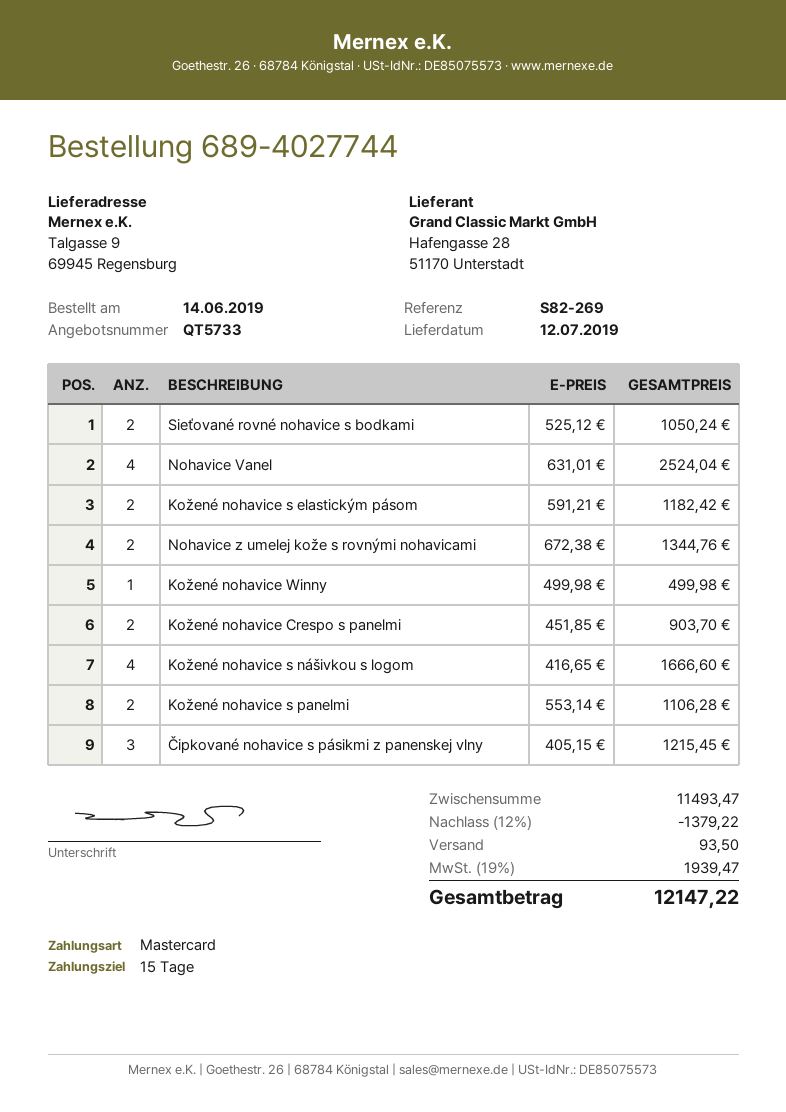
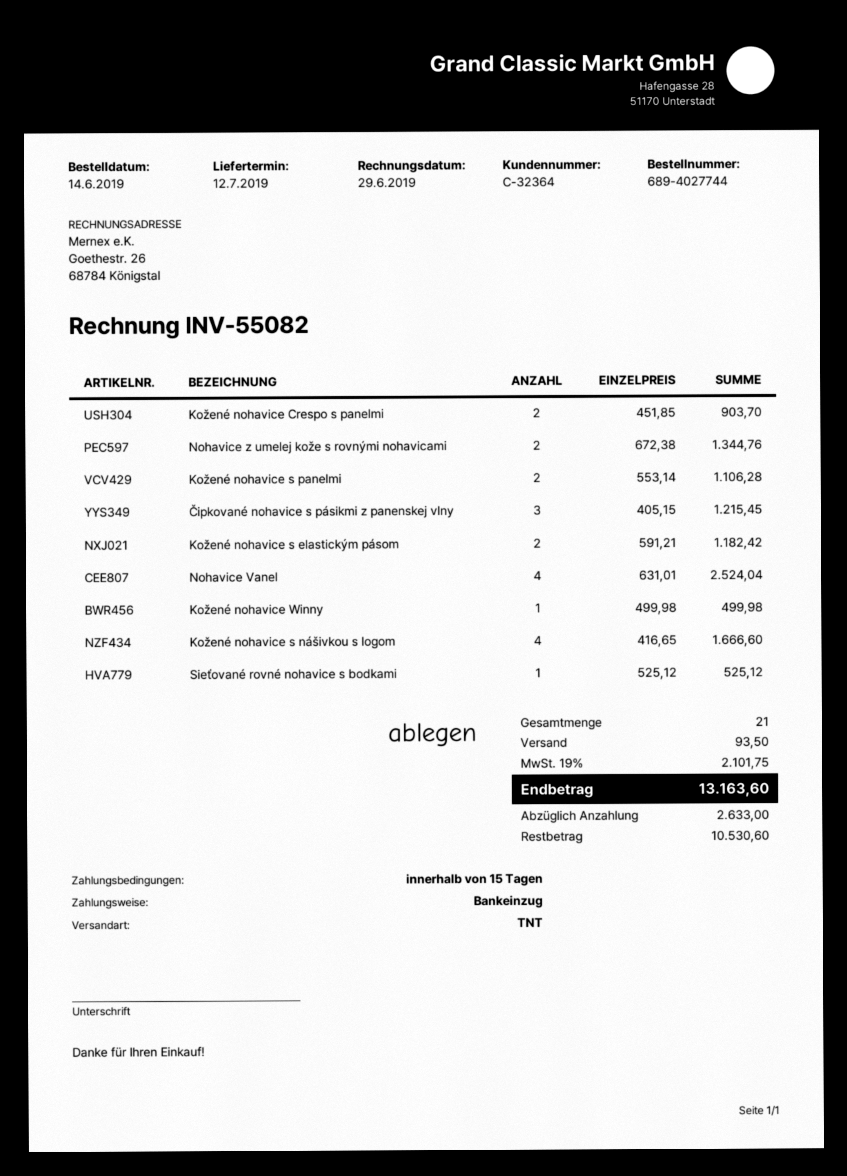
payment method: Mastercard -> direct debit
Sieťované rovné nohavice s bodkami: 2 x 525.12 = 1050.24 -> 1 x 525.12 = 525.12
discount: 12% = 1379.22 -> none
tax: 19% = 1939.47 -> 19% = 2101.75
total: 12147.22 -> 13163.60

